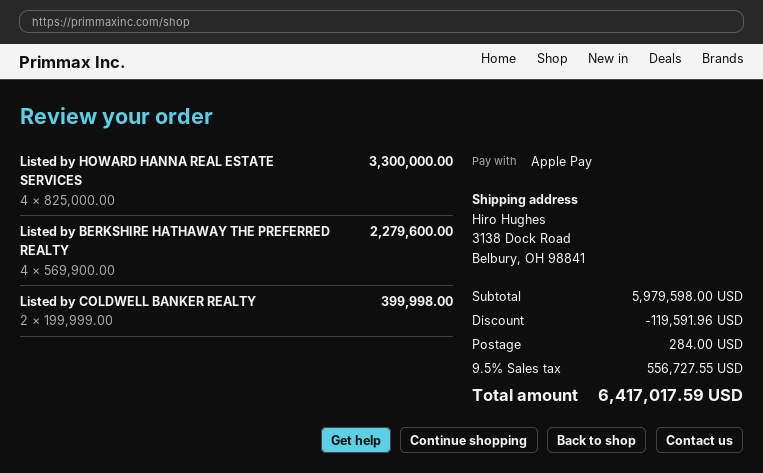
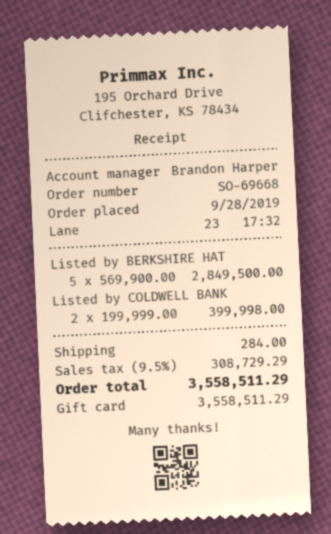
payment method: Apple Pay -> gift card
Listed by HOWARD HANNA REAL ESTATE SERVICES: 4 x 825000.00 = 3300000.00 -> none
Listed by BERKSHIRE HATHAWAY THE PREFERRED REALTY: 4 x 569900.00 = 2279600.00 -> 5 x 569900.00 = 2849500.00
discount: 119591.96 -> none
tax: 9.5% = 556727.55 -> 9.5% = 308729.29
total: 6417017.59 -> 3558511.29

